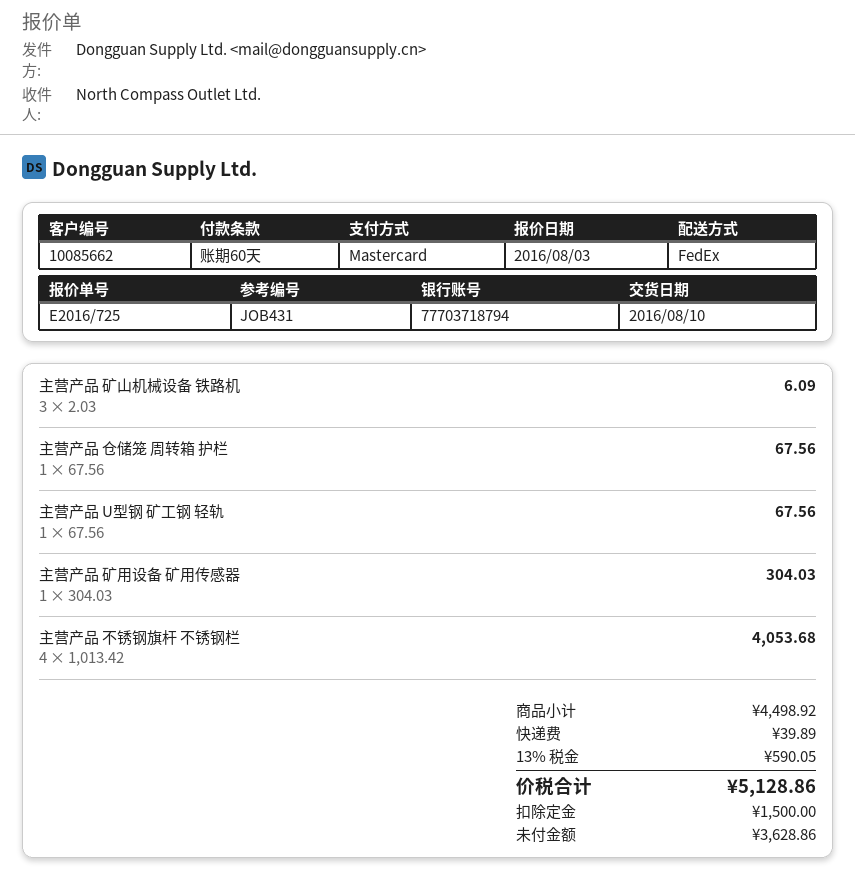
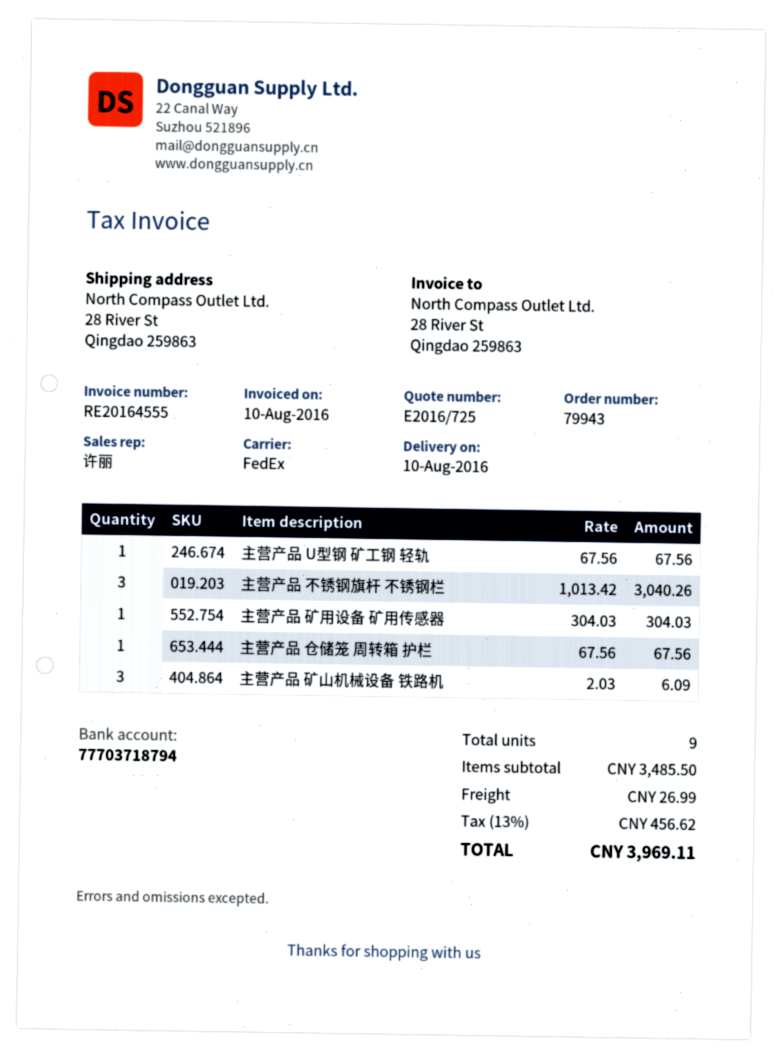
主营产品 不锈钢旗杆 不锈钢栏: 4 x 1013.42 = 4053.68 -> 3 x 1013.42 = 3040.26
subtotal: 4498.92 -> 3485.50
shipping: 39.89 -> 26.99
tax: 13% = 590.05 -> 13% = 456.62
total: 5128.86 -> 3969.11

